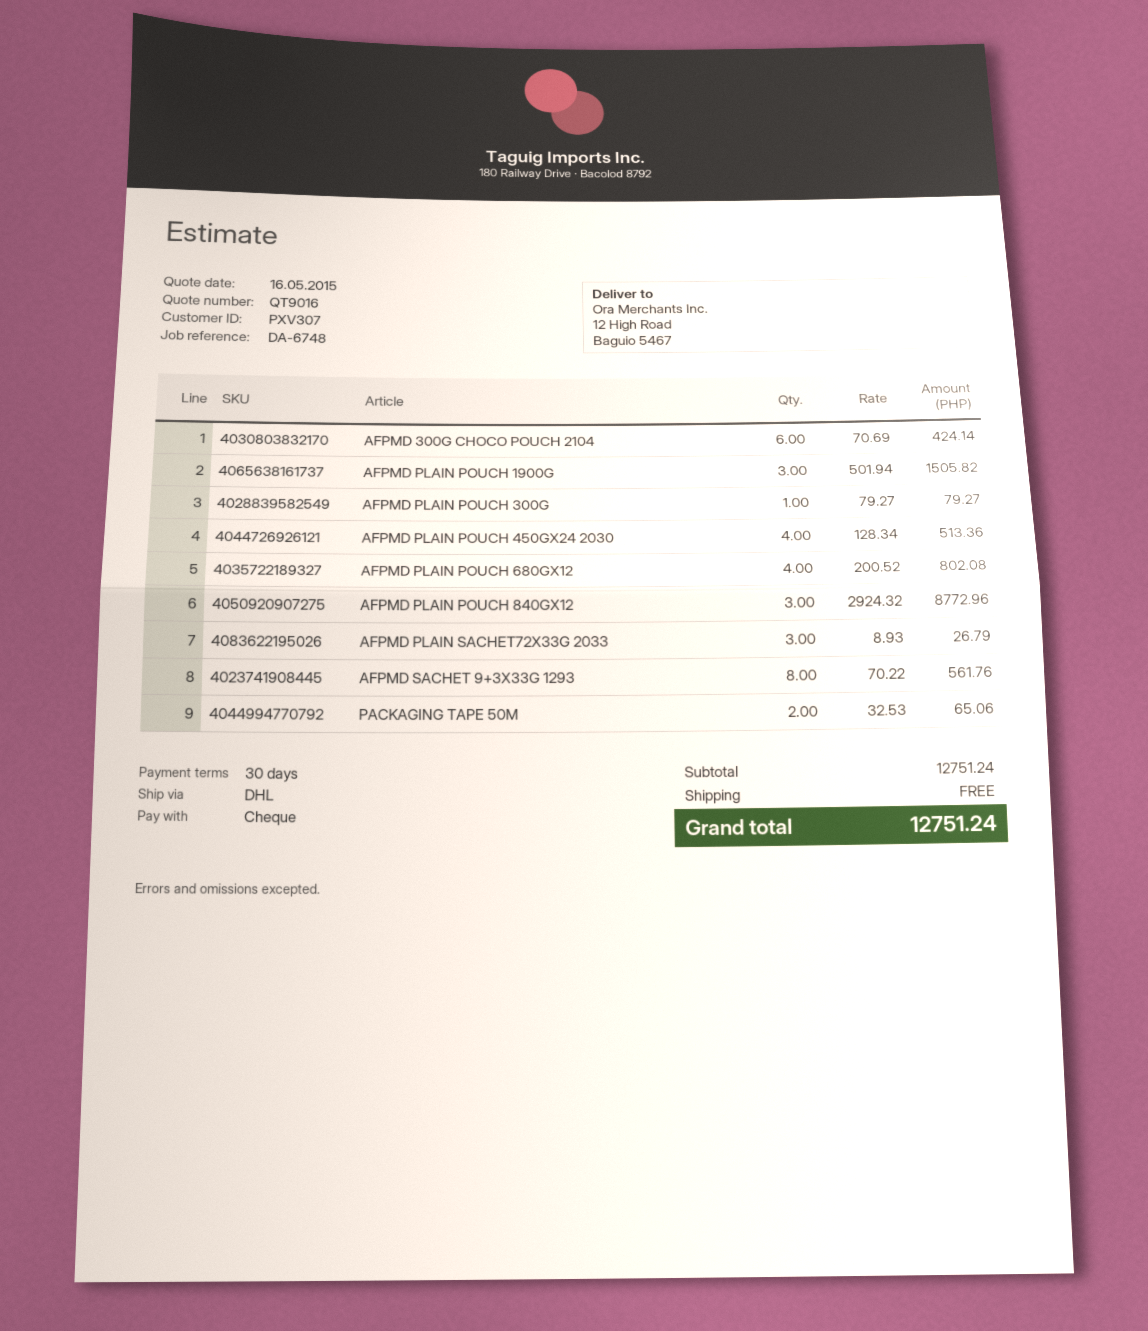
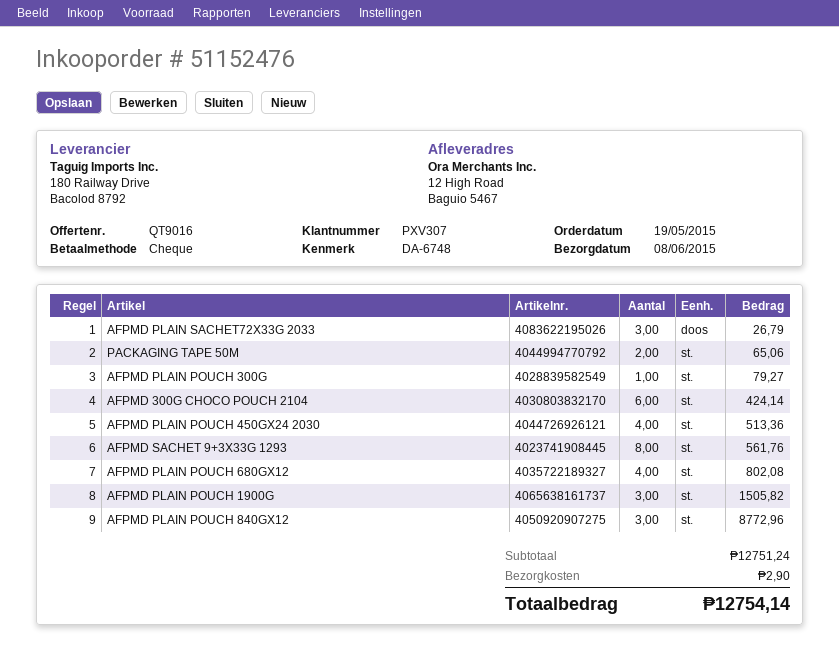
shipping: 0.00 -> 2.90
total: 12751.24 -> 12754.14

